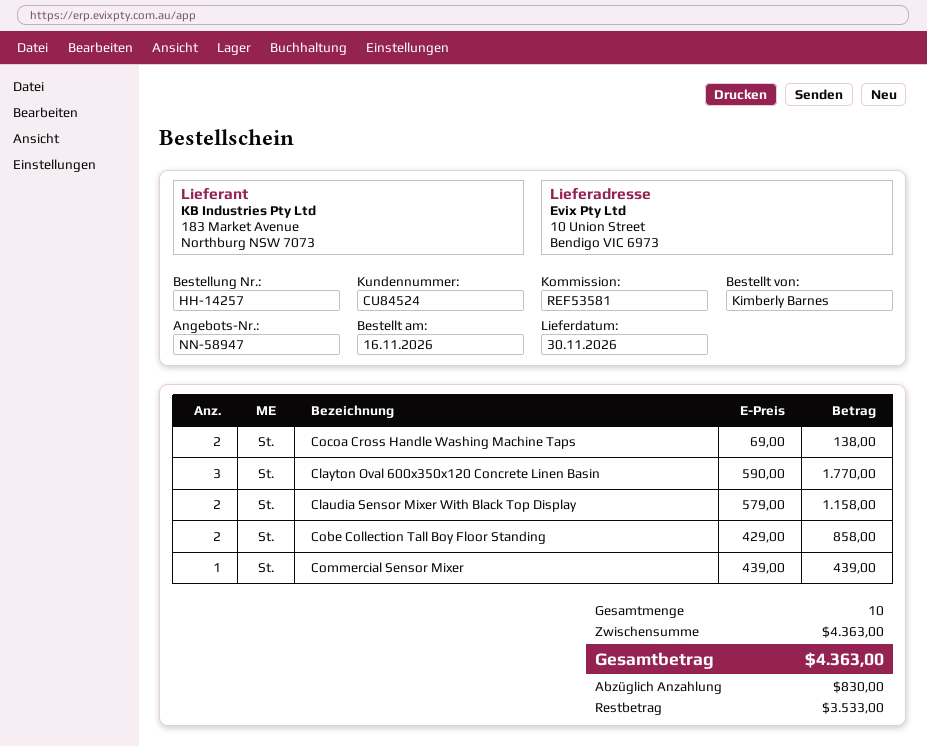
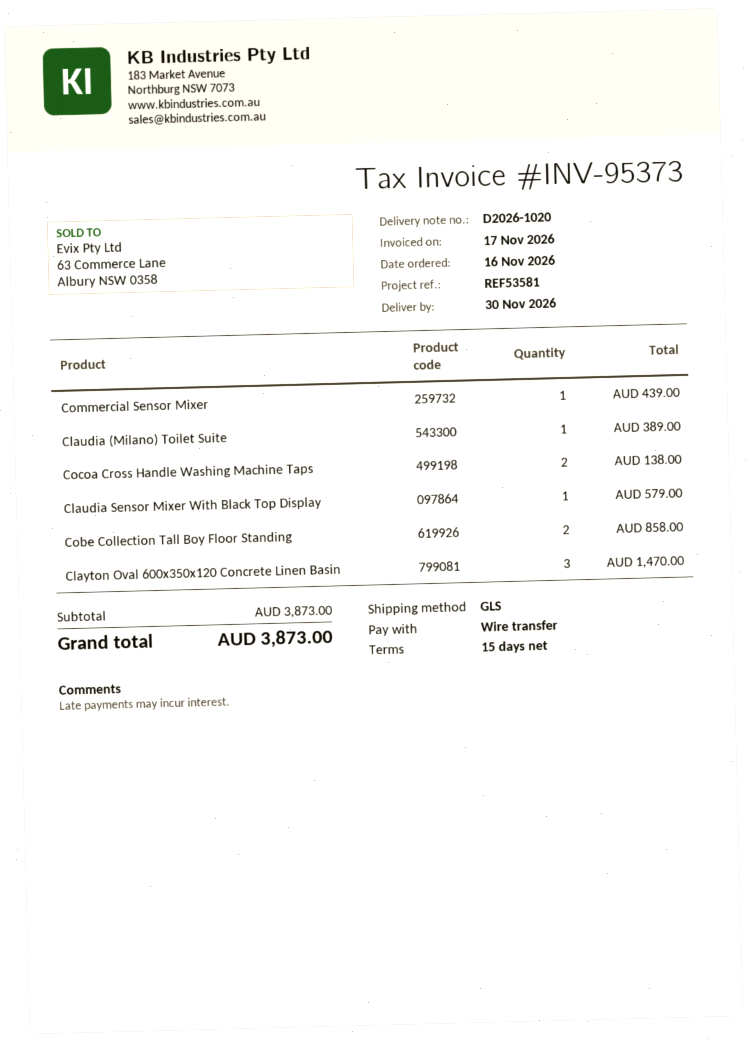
Clayton Oval 600x350x120 Concrete Linen Basin: 3 for 1770.00 -> 3 for 1470.00
Claudia Sensor Mixer With Black Top Display: 2 for 1158.00 -> 1 for 579.00
Claudia (Milano) Toilet Suite: none -> 1 for 389.00
subtotal: 4363.00 -> 3873.00
total: 4363.00 -> 3873.00

